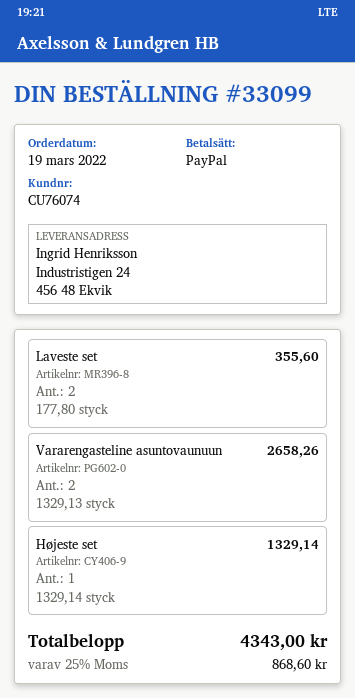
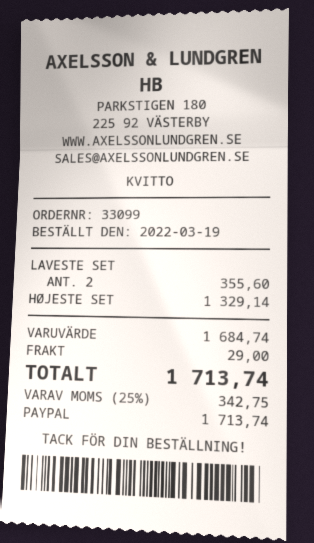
Vararengasteline asuntovaunuun: 2 for 2658.26 -> none
shipping: none -> 29.00
tax: 25% = 868.60 -> 25% = 342.75
total: 4343.00 -> 1713.74

